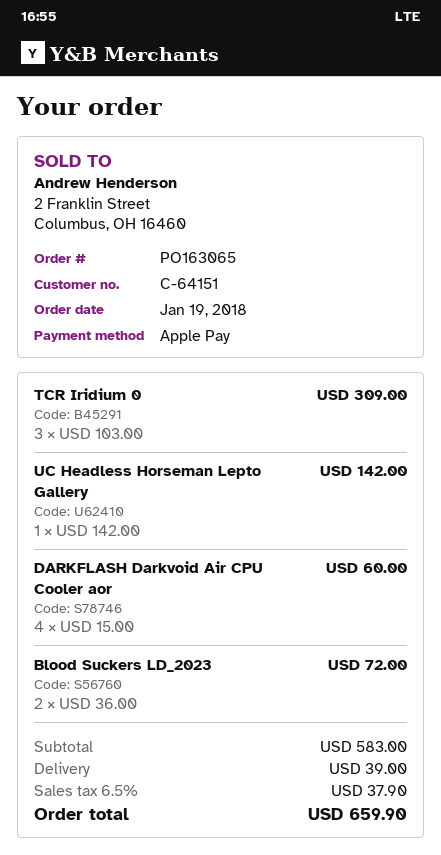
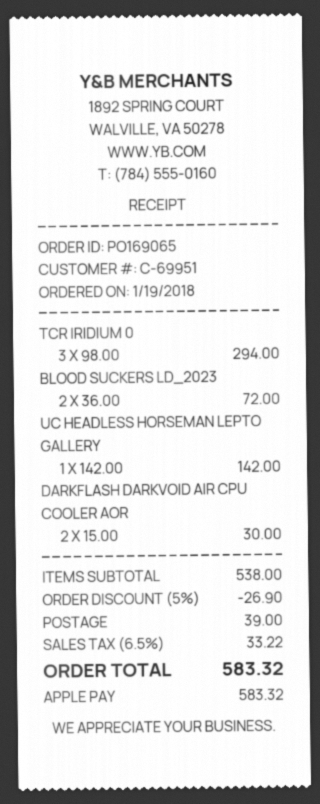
order number: PO163065 -> PO169065
customer number: C-64151 -> C-69951
TCR Iridium 0: 3 x 103.00 = 309.00 -> 3 x 98.00 = 294.00
DARKFLASH Darkvoid Air CPU Cooler aor: 4 x 15.00 = 60.00 -> 2 x 15.00 = 30.00
subtotal: 583.00 -> 538.00
discount: none -> 5% = 26.90
tax: 6.5% = 37.90 -> 6.5% = 33.22
total: 659.90 -> 583.32

